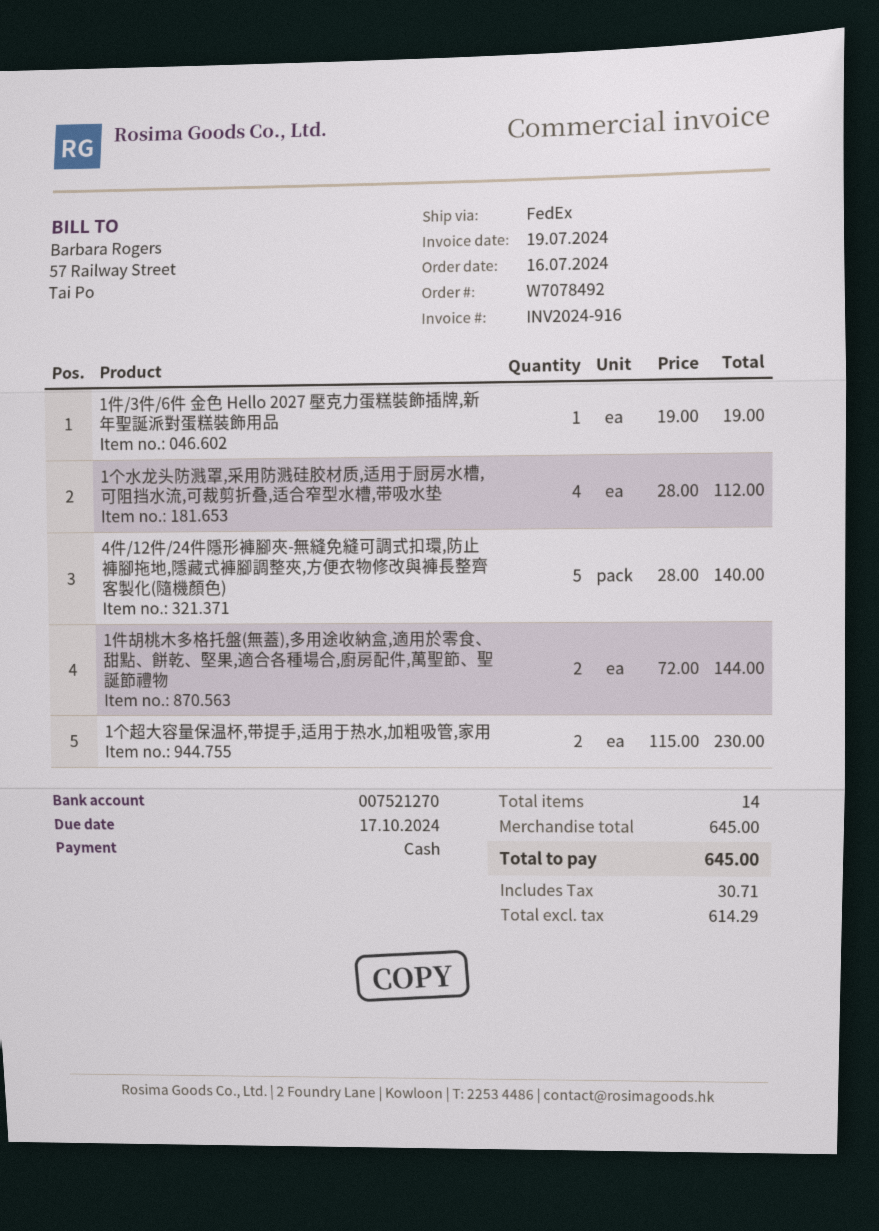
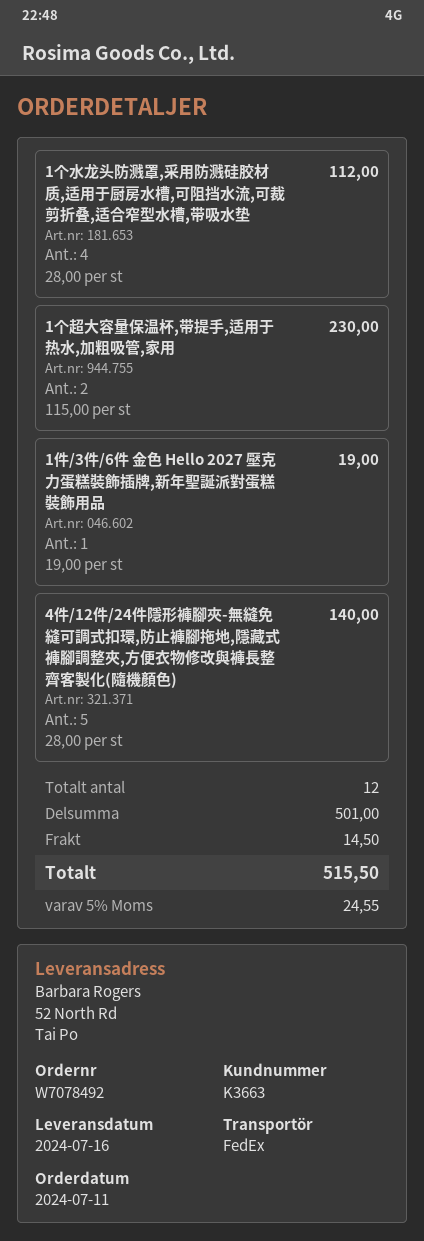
order date: 2024-07-16 -> 2024-07-11
1件胡桃木多格托盤(無蓋),多用途收納盒,適用於零食、甜點、餅乾、堅果,適合各種場合,廚房配件,萬聖節、聖誕節禮物: 2 x 72.00 = 144.00 -> none
total quantity: 14 -> 12
subtotal: 645.00 -> 501.00
shipping: none -> 14.50
tax: 30.71 -> 24.55
total: 645.00 -> 515.50

